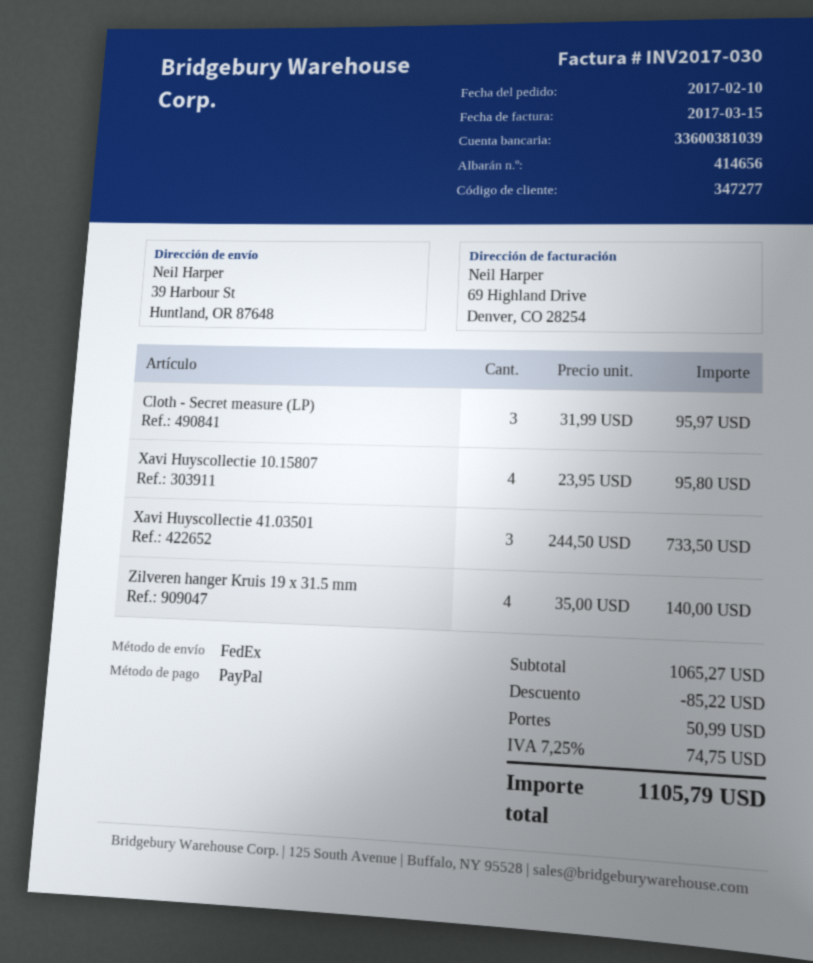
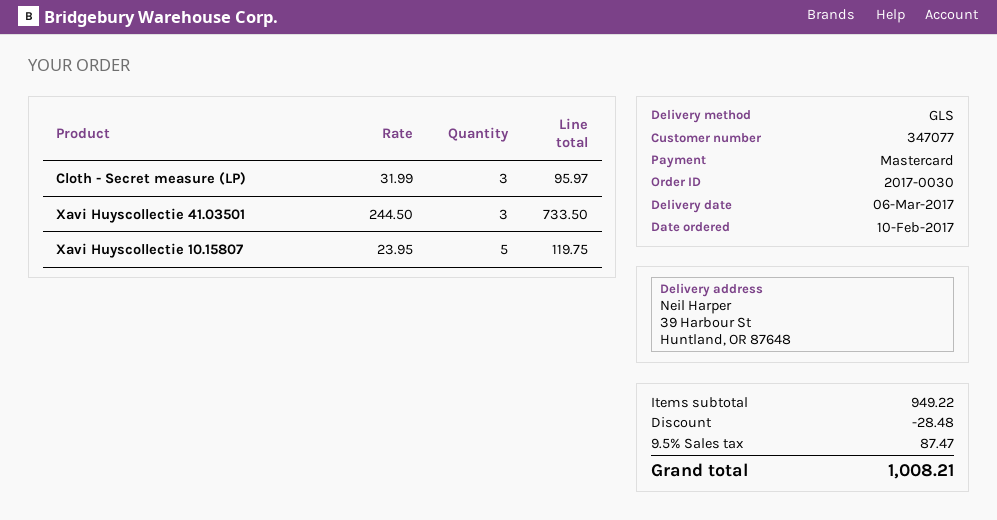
customer number: 347277 -> 347077
payment method: PayPal -> Mastercard
shipping method: FedEx -> GLS
Xavi Huyscollectie 10.15807: 4 x 23.95 = 95.80 -> 5 x 23.95 = 119.75
Zilveren hanger Kruis 19 x 31.5 mm: 4 x 35.00 = 140.00 -> none
subtotal: 1065.27 -> 949.22
discount: 85.22 -> 28.48
shipping: 50.99 -> none
tax: 7.25% = 74.75 -> 9.5% = 87.47
total: 1105.79 -> 1008.21

